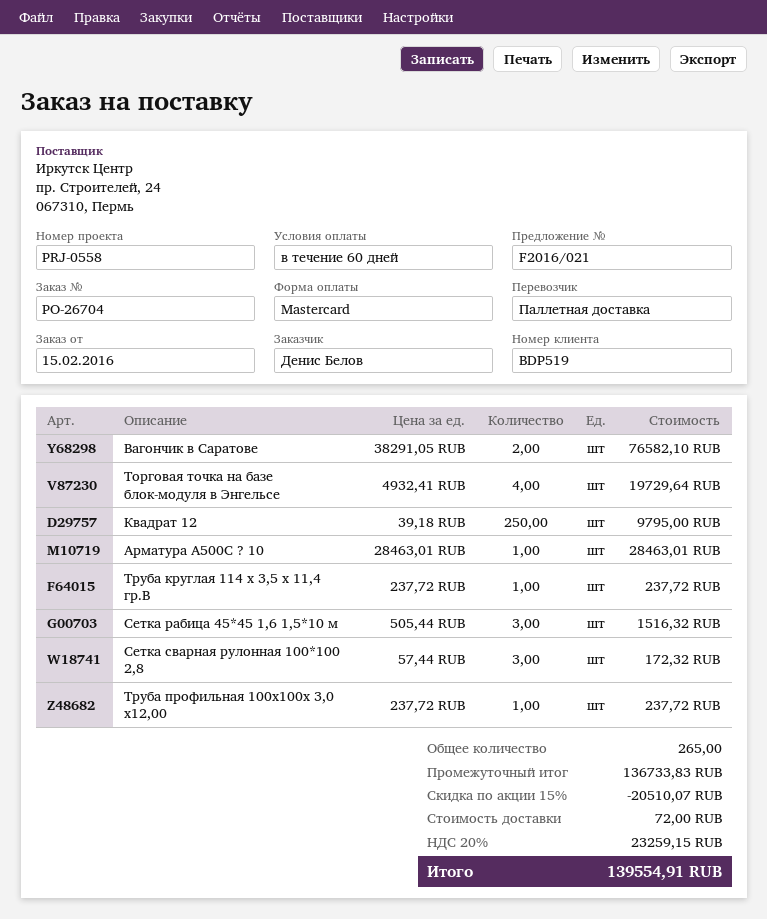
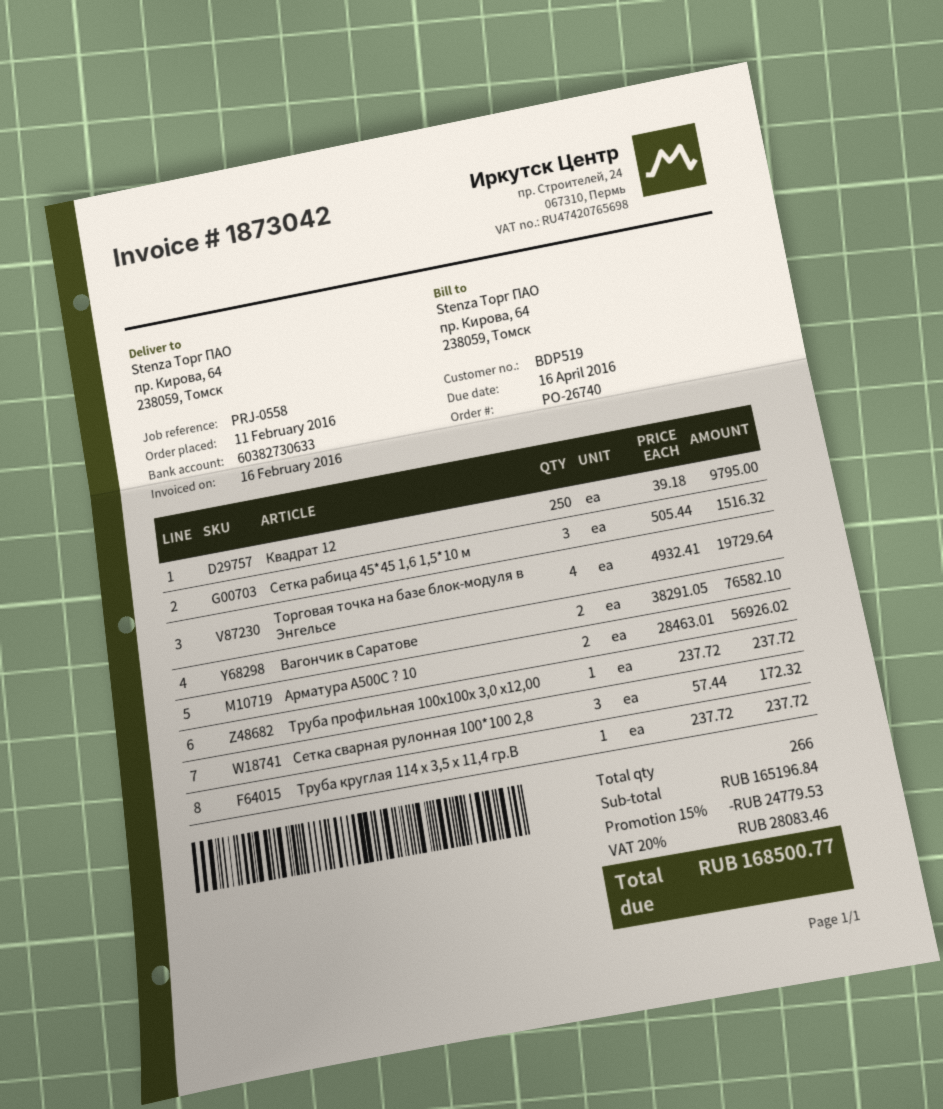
order number: PO-26704 -> PO-26740
order date: 2016-02-15 -> 2016-02-11
Арматура А500С ? 10: 1 x 28463.01 = 28463.01 -> 2 x 28463.01 = 56926.02
total quantity: 265 -> 266
subtotal: 136733.83 -> 165196.84
discount: 15% = 20510.07 -> 15% = 24779.53
shipping: 72.00 -> none
tax: 20% = 23259.15 -> 20% = 28083.46
total: 139554.91 -> 168500.77

